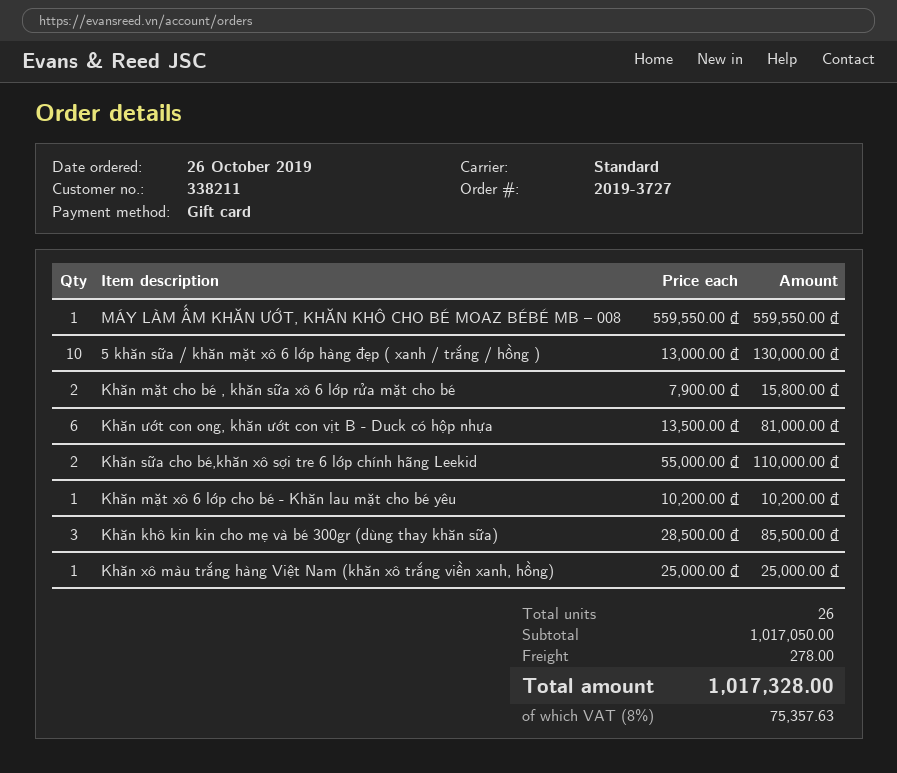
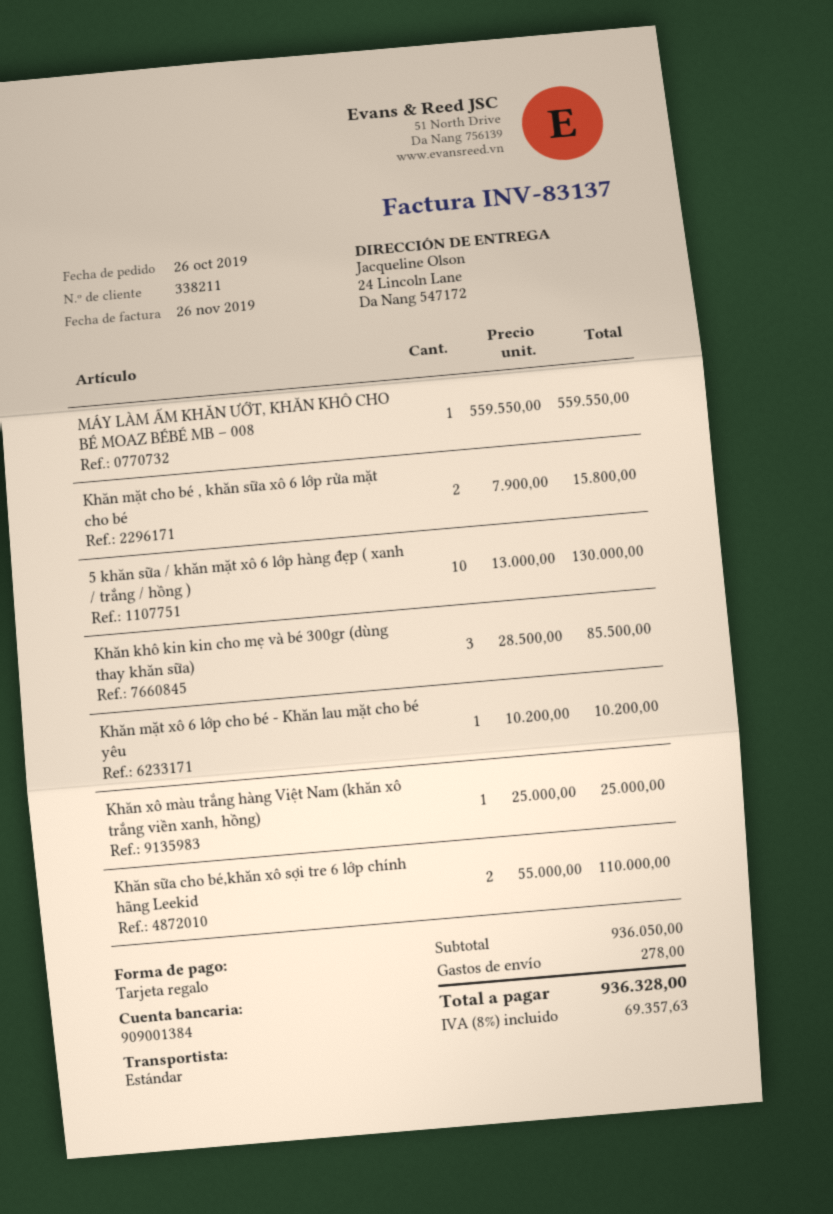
Khăn ướt con ong, khăn ướt con vịt B - Duck có hộp nhựa: 6 x 13500.00 = 81000.00 -> none
subtotal: 1017050.00 -> 936050.00
tax: 8% = 75357.63 -> 8% = 69357.63
total: 1017328.00 -> 936328.00

